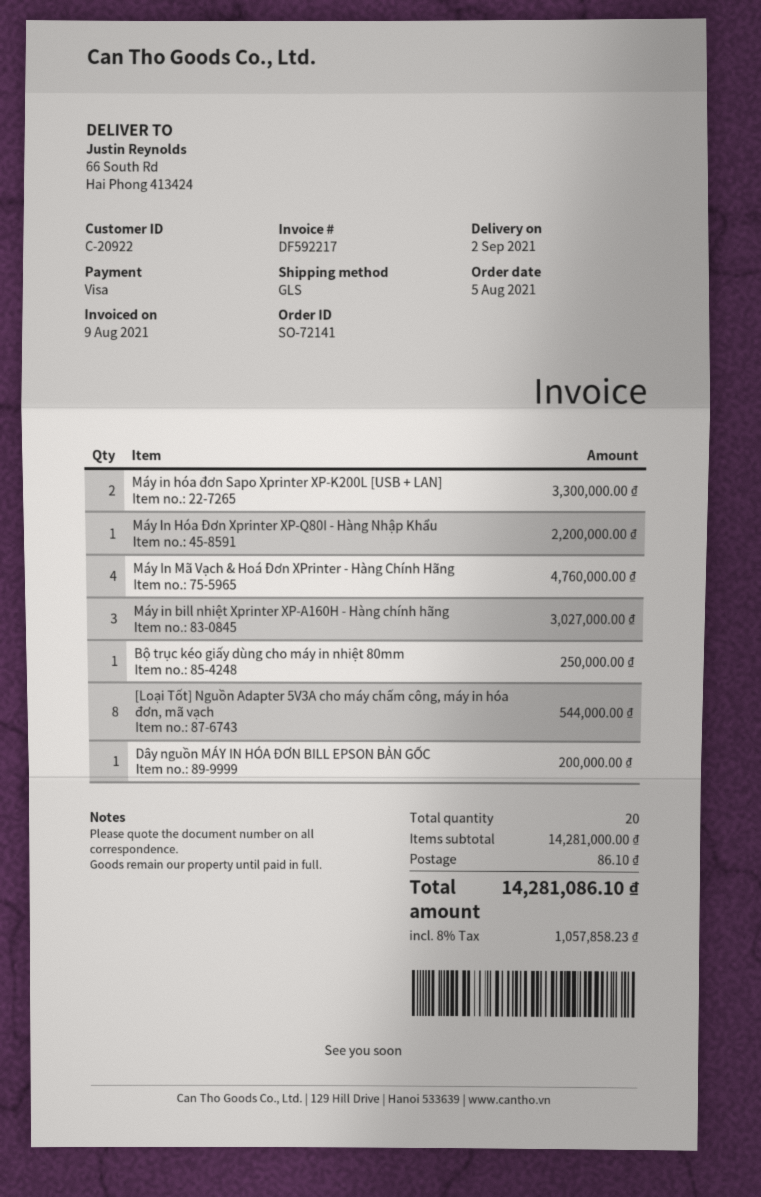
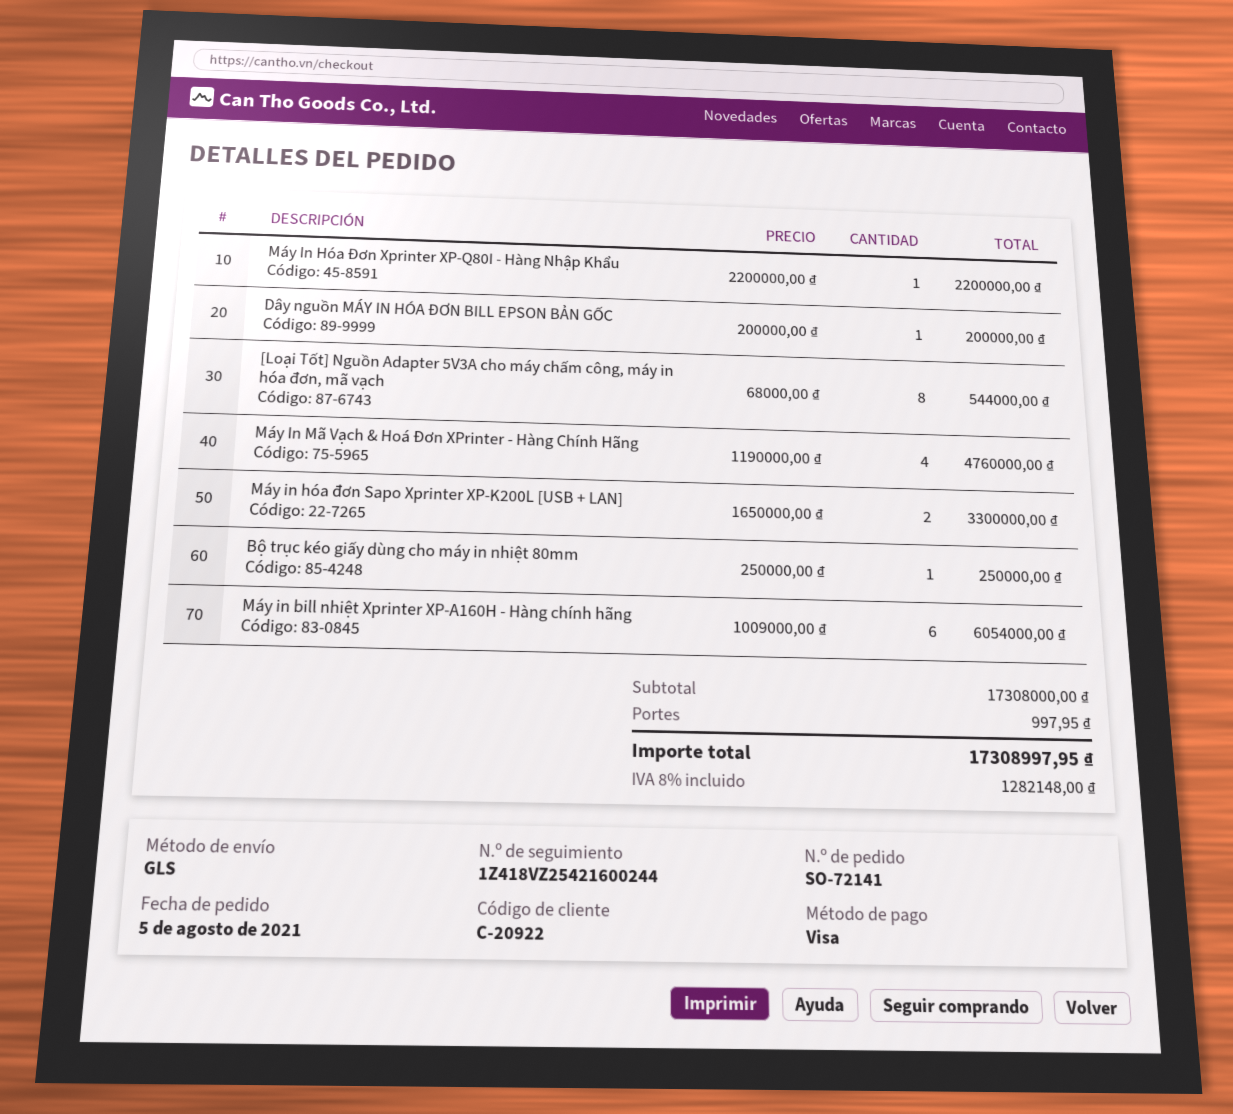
Máy in bill nhiệt Xprinter XP-A160H - Hàng chính hãng: 3 for 3027000.00 -> 6 for 6054000.00
subtotal: 14281000.00 -> 17308000.00
shipping: 86.10 -> 997.95
tax: 8% = 1057858.23 -> 8% = 1282148.00
total: 14281086.10 -> 17308997.95

